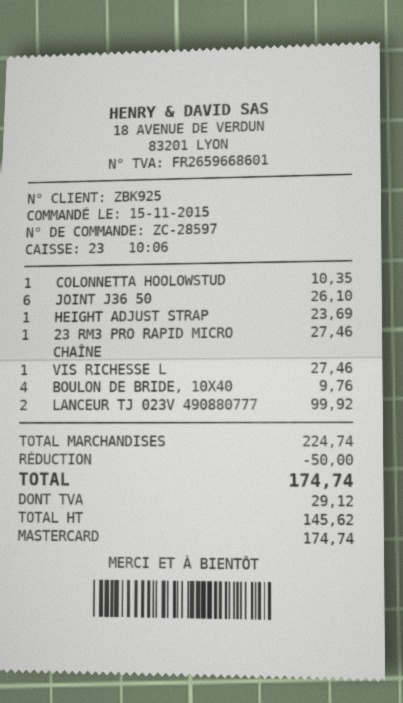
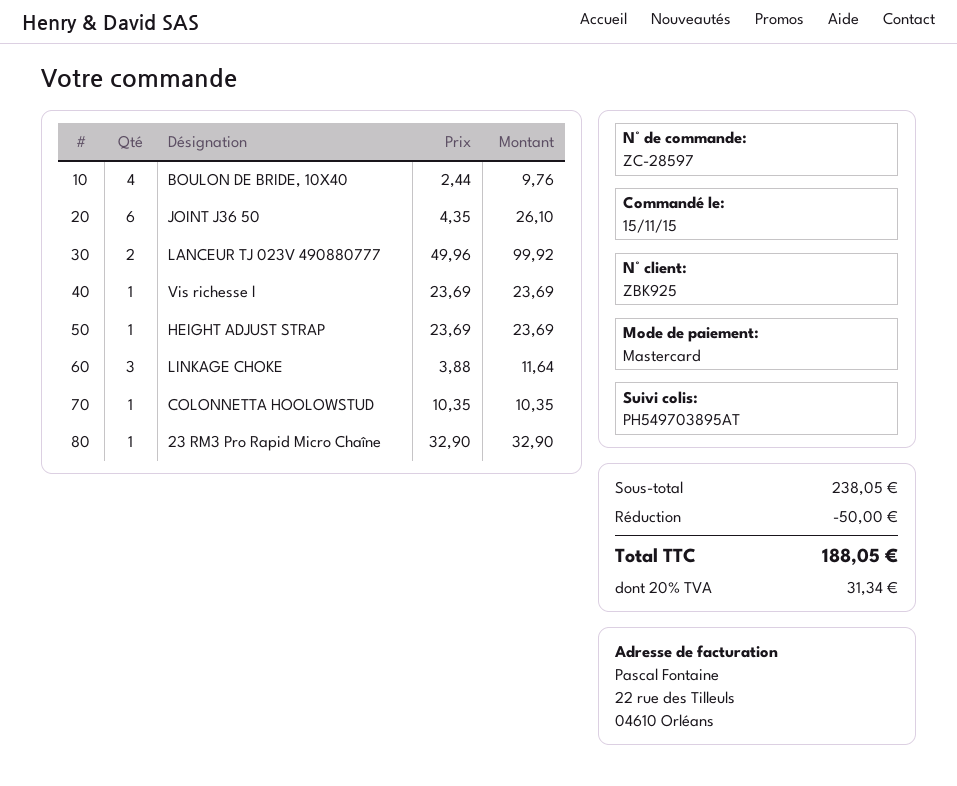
23 RM3 PRO RAPID MICRO CHAÎNE: 1 for 27.46 -> 1 for 32.90
VIS RICHESSE L: 1 for 27.46 -> 1 for 23.69
LINKAGE CHOKE: none -> 3 for 11.64
subtotal: 224.74 -> 238.05
tax: 29.12 -> 31.34
total: 174.74 -> 188.05

